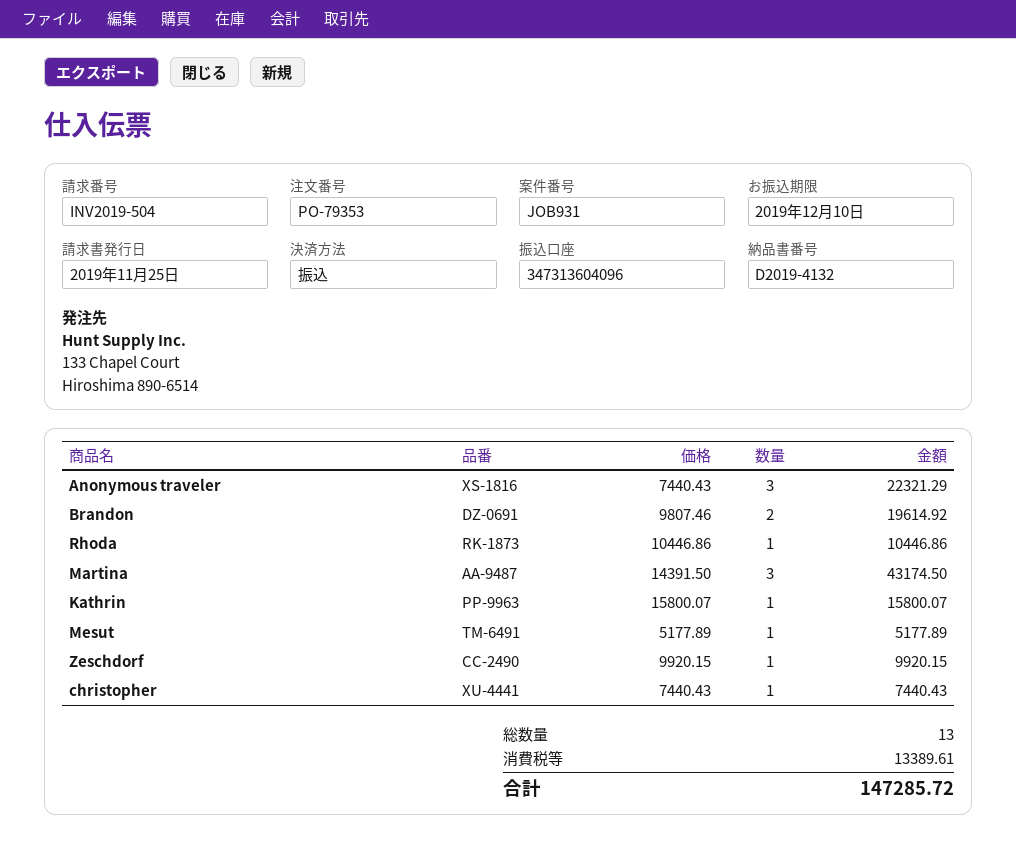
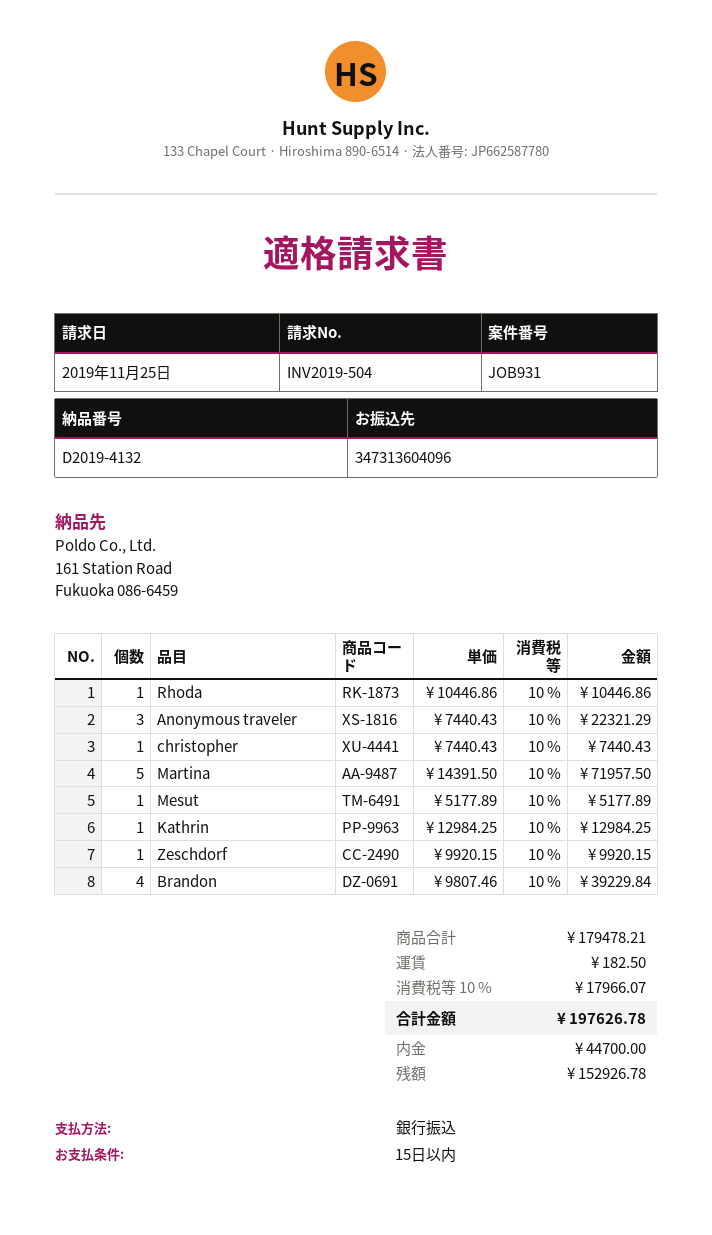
Brandon: 2 x 9807.46 = 19614.92 -> 4 x 9807.46 = 39229.84
Martina: 3 x 14391.50 = 43174.50 -> 5 x 14391.50 = 71957.50
Kathrin: 1 x 15800.07 = 15800.07 -> 1 x 12984.25 = 12984.25
shipping: none -> 182.50
tax: 13389.61 -> 17966.07
total: 147285.72 -> 197626.78

